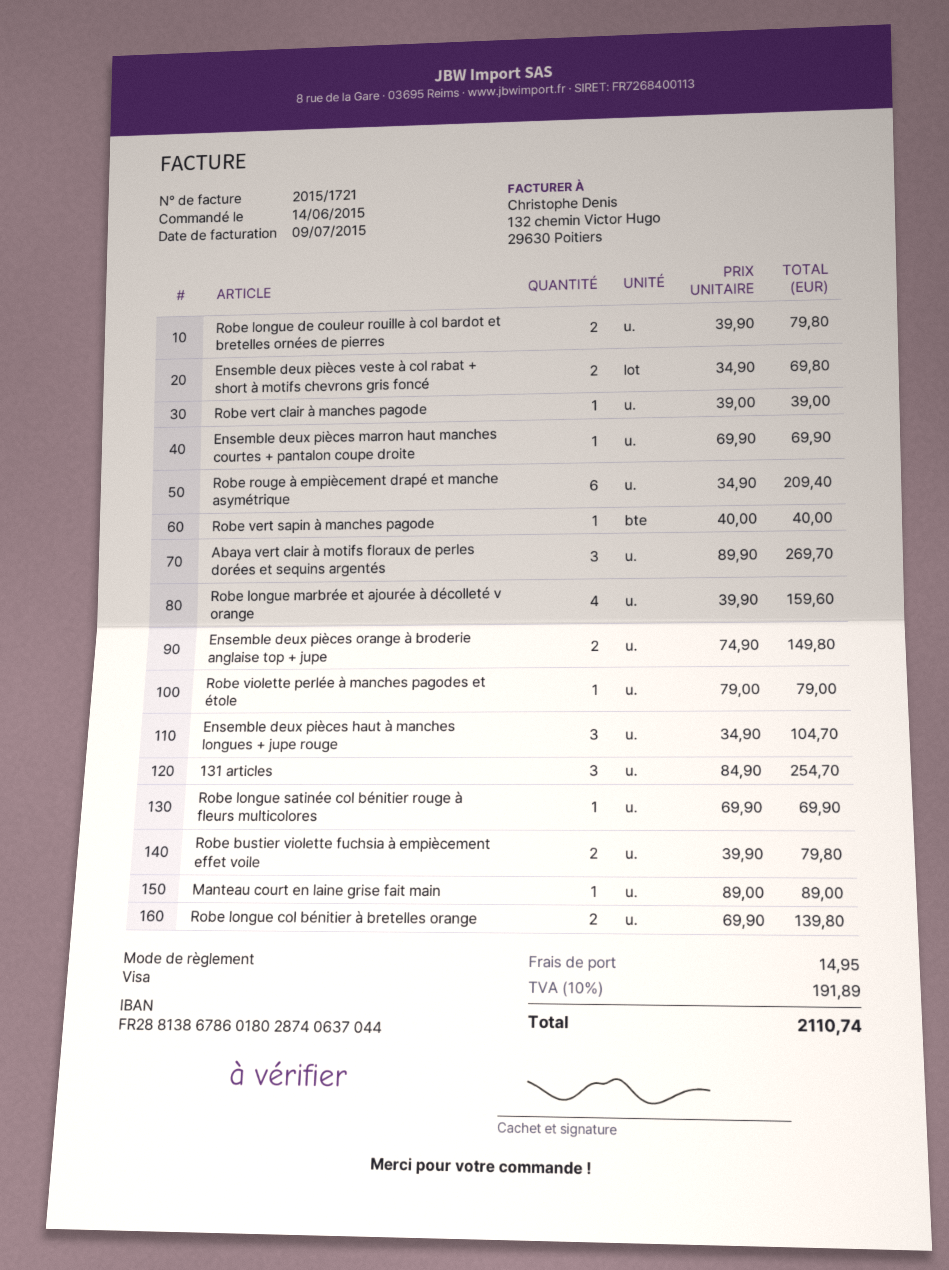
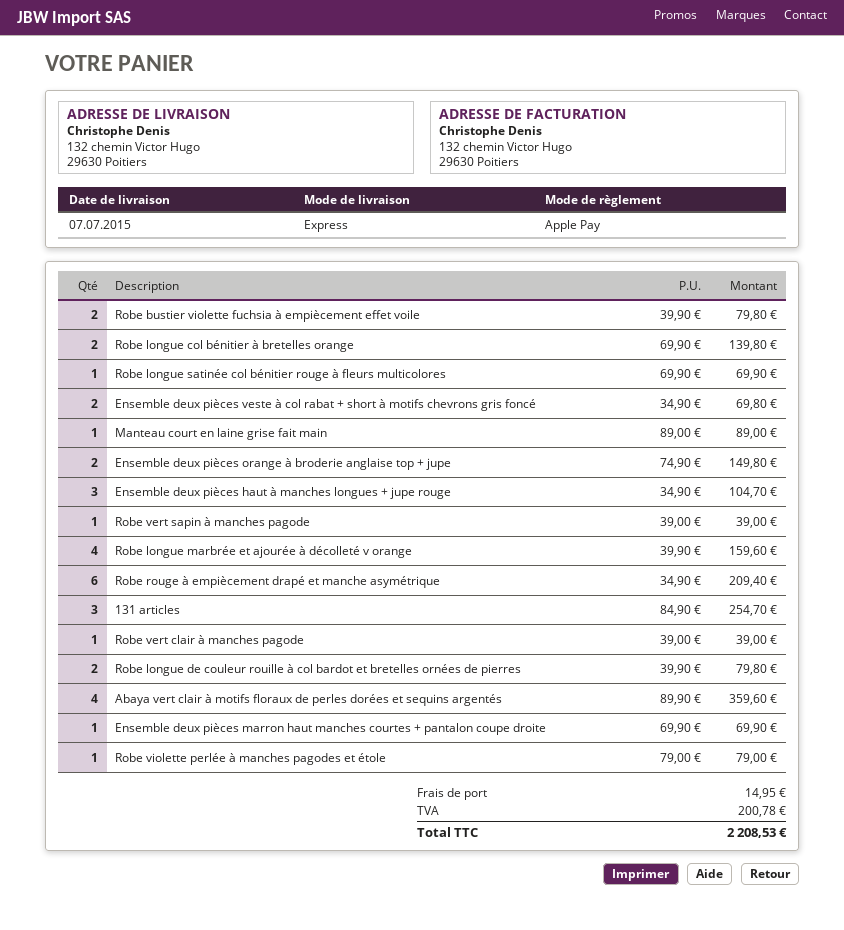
payment method: Visa -> Apple Pay
Robe vert sapin à manches pagode: 1 x 40.00 = 40.00 -> 1 x 39.00 = 39.00
Abaya vert clair à motifs floraux de perles dorées et sequins argentés: 3 x 89.90 = 269.70 -> 4 x 89.90 = 359.60
tax: 191.89 -> 200.78
total: 2110.74 -> 2208.53

